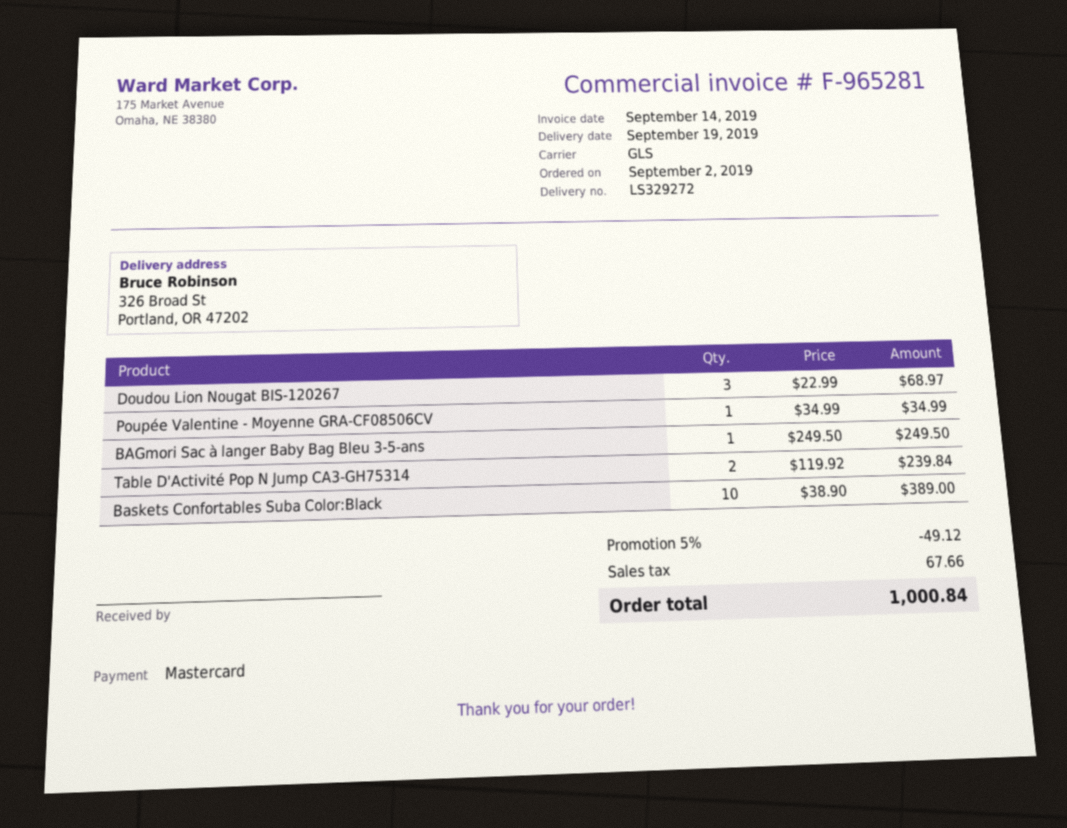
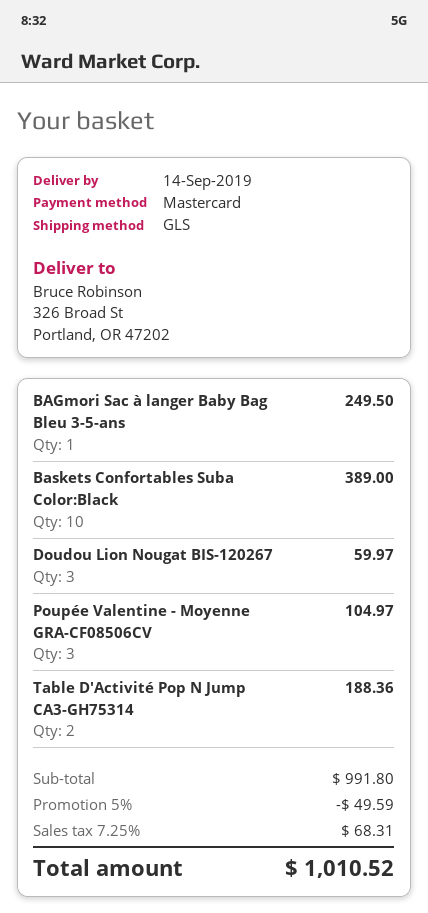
delivery date: 2019-09-19 -> 2019-09-14
Doudou Lion Nougat BIS-120267: 3 for 68.97 -> 3 for 59.97
Poupée Valentine - Moyenne GRA-CF08506CV: 1 for 34.99 -> 3 for 104.97
Table D'Activité Pop N Jump CA3-GH75314: 2 for 239.84 -> 2 for 188.36
discount: 5% = 49.12 -> 5% = 49.59
tax: 67.66 -> 68.31
total: 1000.84 -> 1010.52

